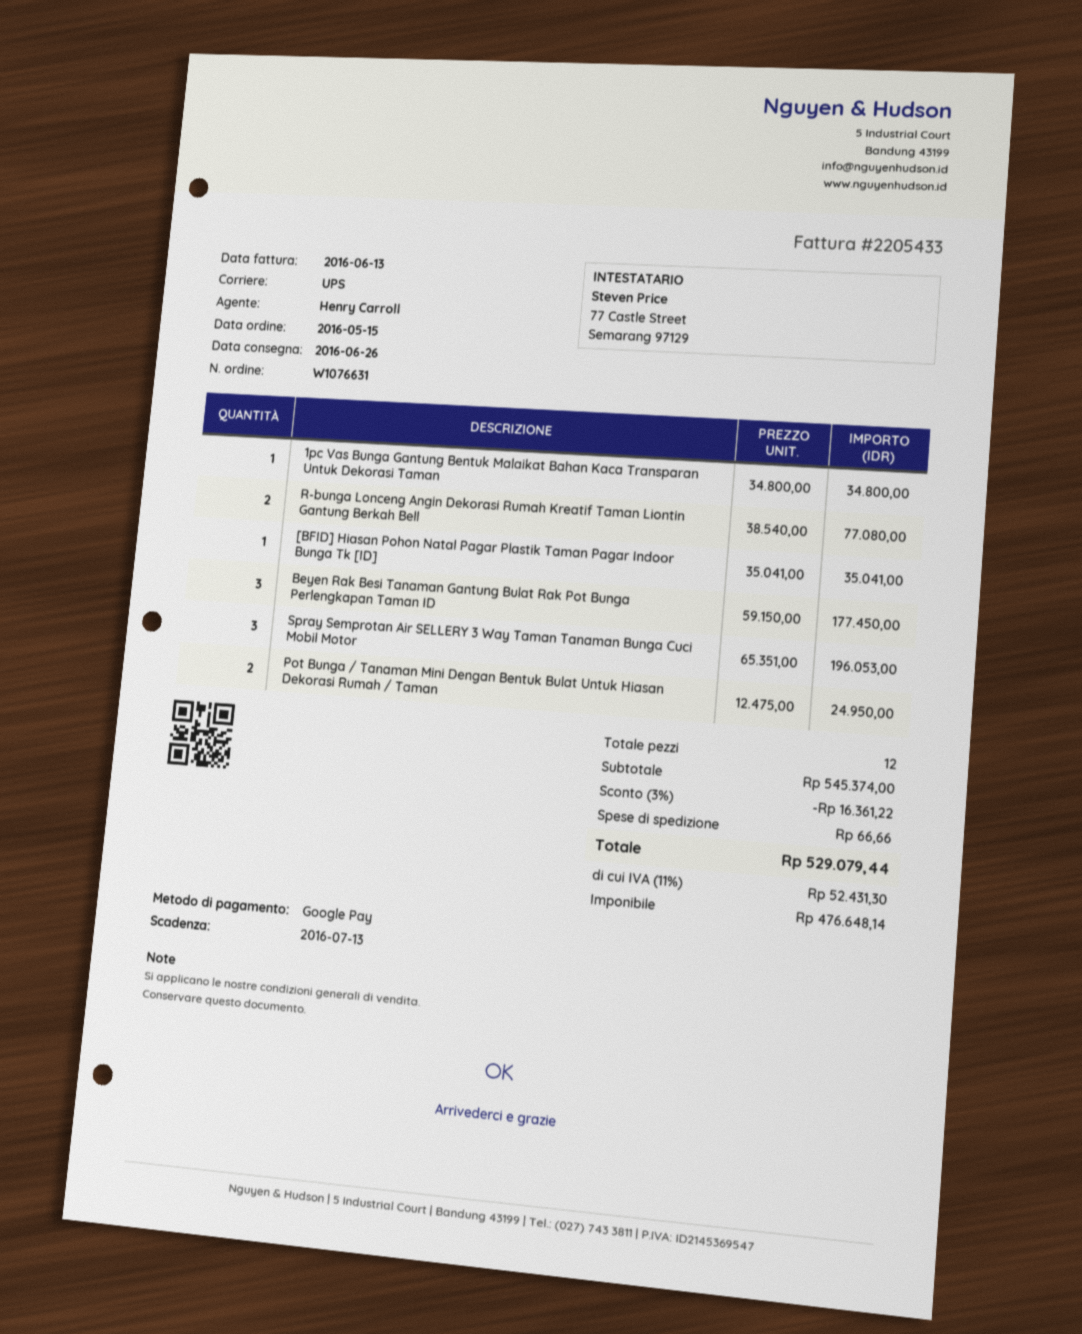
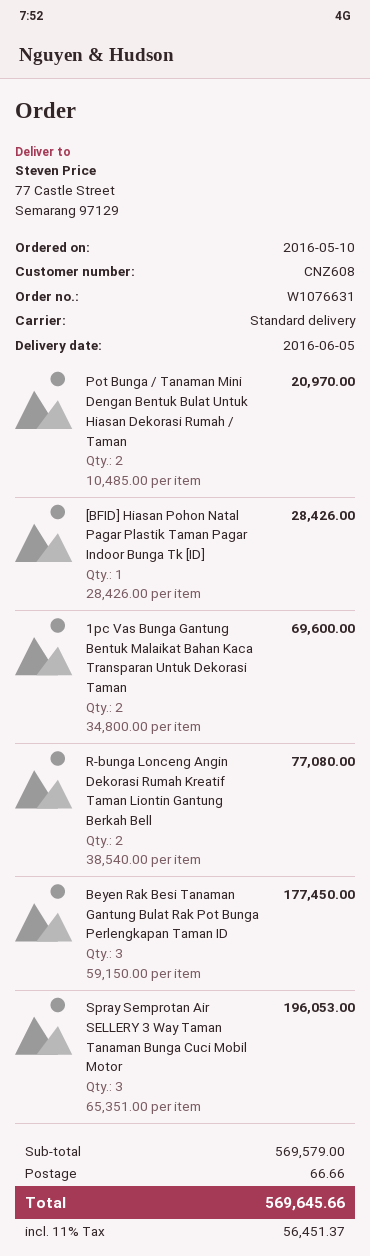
order date: 2016-05-15 -> 2016-05-10
delivery date: 2016-06-26 -> 2016-06-05
shipping method: UPS -> standard
1pc Vas Bunga Gantung Bentuk Malaikat Bahan Kaca Transparan Untuk Dekorasi Taman: 1 x 34800.00 = 34800.00 -> 2 x 34800.00 = 69600.00
[BFID] Hiasan Pohon Natal Pagar Plastik Taman Pagar Indoor Bunga Tk [ID]: 1 x 35041.00 = 35041.00 -> 1 x 28426.00 = 28426.00
Pot Bunga / Tanaman Mini Dengan Bentuk Bulat Untuk Hiasan Dekorasi Rumah / Taman: 2 x 12475.00 = 24950.00 -> 2 x 10485.00 = 20970.00
subtotal: 545374.00 -> 569579.00
discount: 3% = 16361.22 -> none
tax: 11% = 52431.30 -> 11% = 56451.37
total: 529079.44 -> 569645.66

